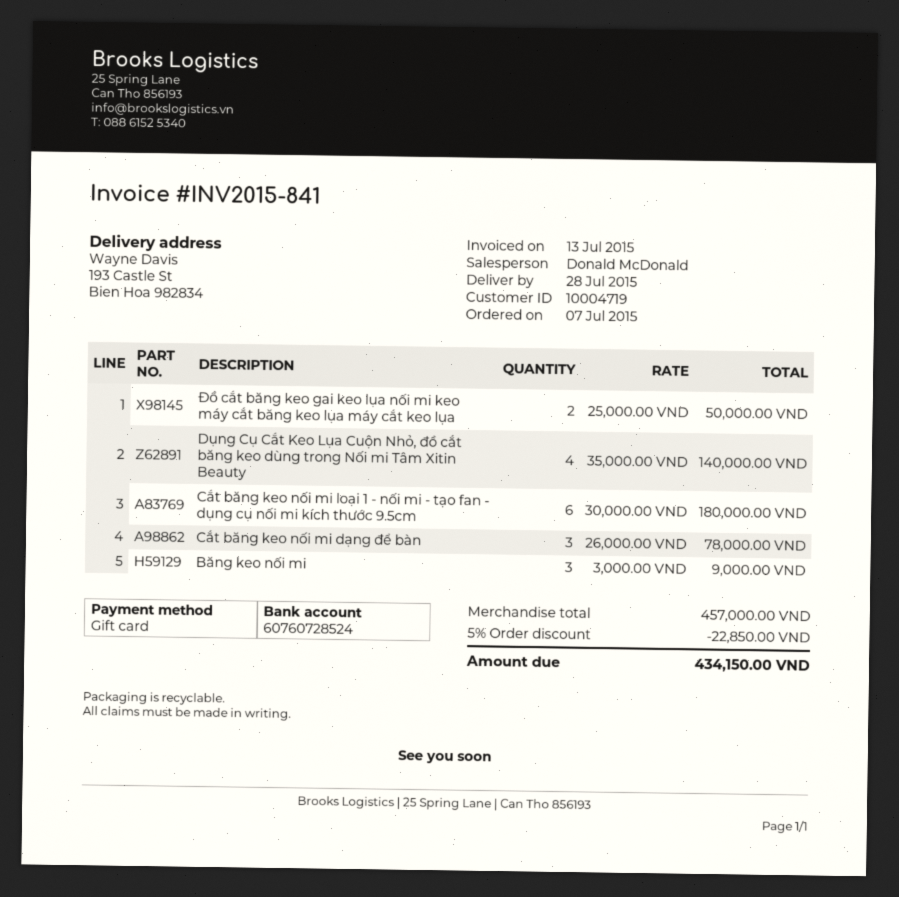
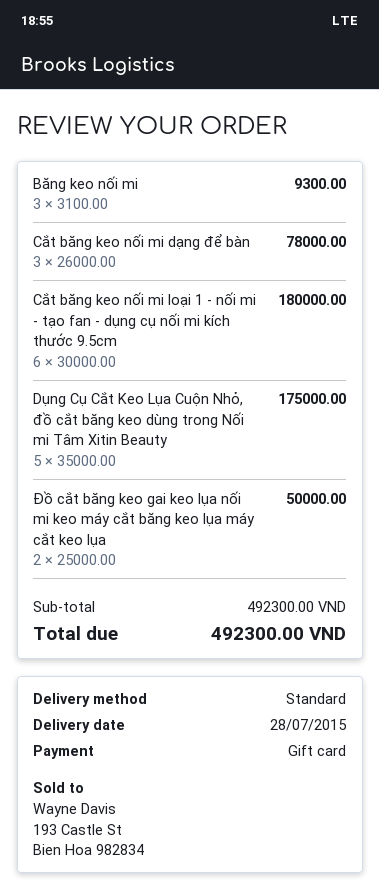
Dụng Cụ Cắt Keo Lụa Cuộn Nhỏ, đồ cắt băng keo dùng trong Nối mi Tâm Xitin Beauty: 4 x 35000.00 = 140000.00 -> 5 x 35000.00 = 175000.00
Băng keo nối mi: 3 x 3000.00 = 9000.00 -> 3 x 3100.00 = 9300.00
subtotal: 457000.00 -> 492300.00
discount: 5% = 22850.00 -> none
total: 434150.00 -> 492300.00

